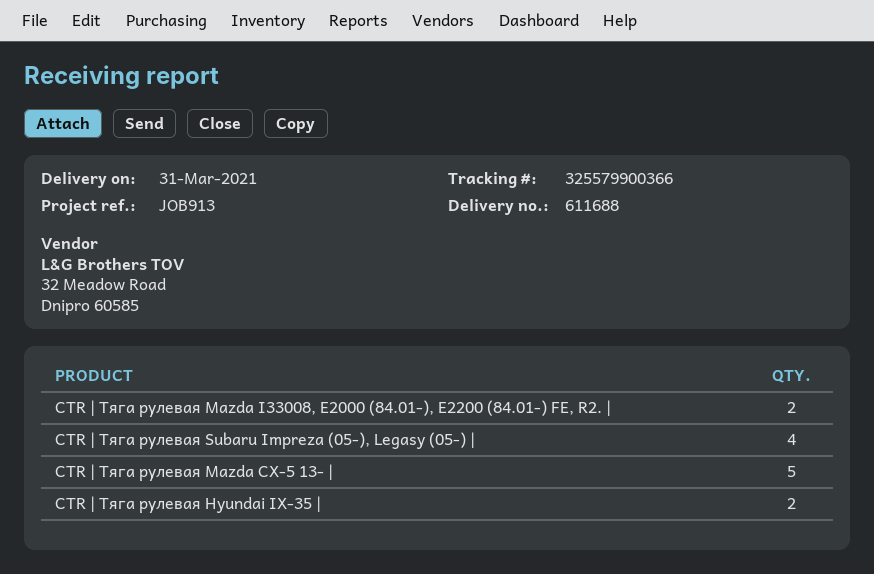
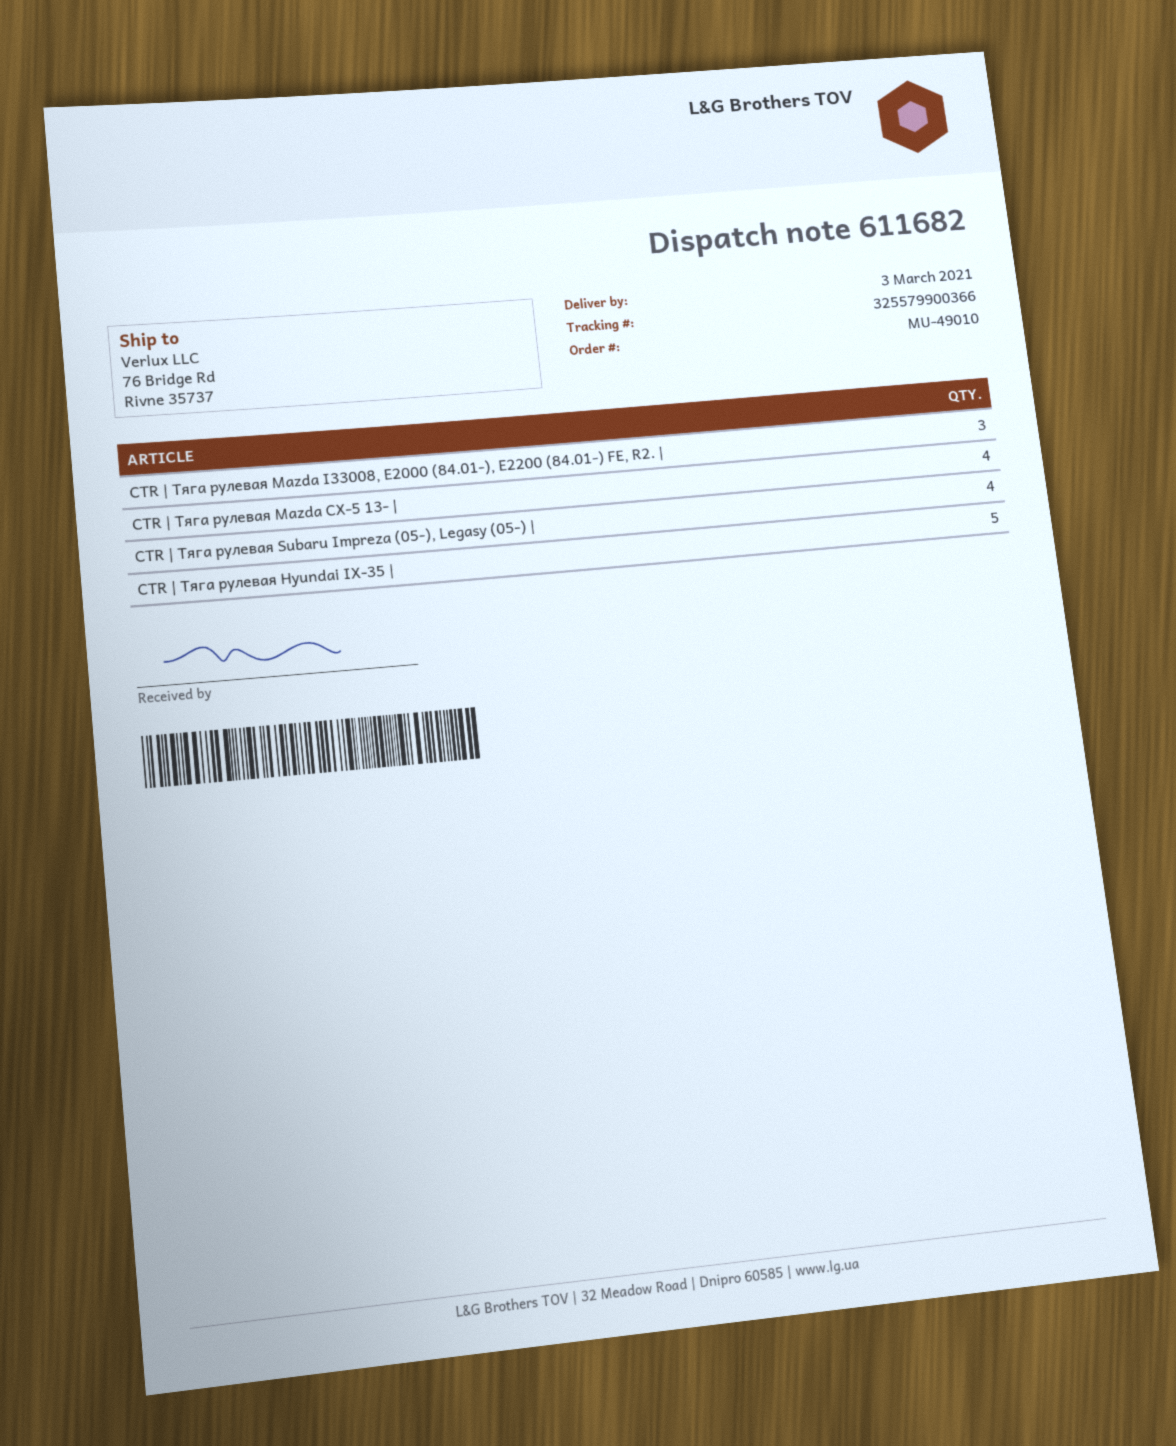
delivery note number: 611688 -> 611682
delivery date: 2021-03-31 -> 2021-03-03
CTR | Тяга рулевая Mazda I33008, E2000 (84.01-), E2200 (84.01-) FE, R2. |: 2 -> 3
CTR | Тяга рулевая Mazda CX-5 13- |: 5 -> 4
CTR | Тяга рулевая Hyundai IX-35 |: 2 -> 5

